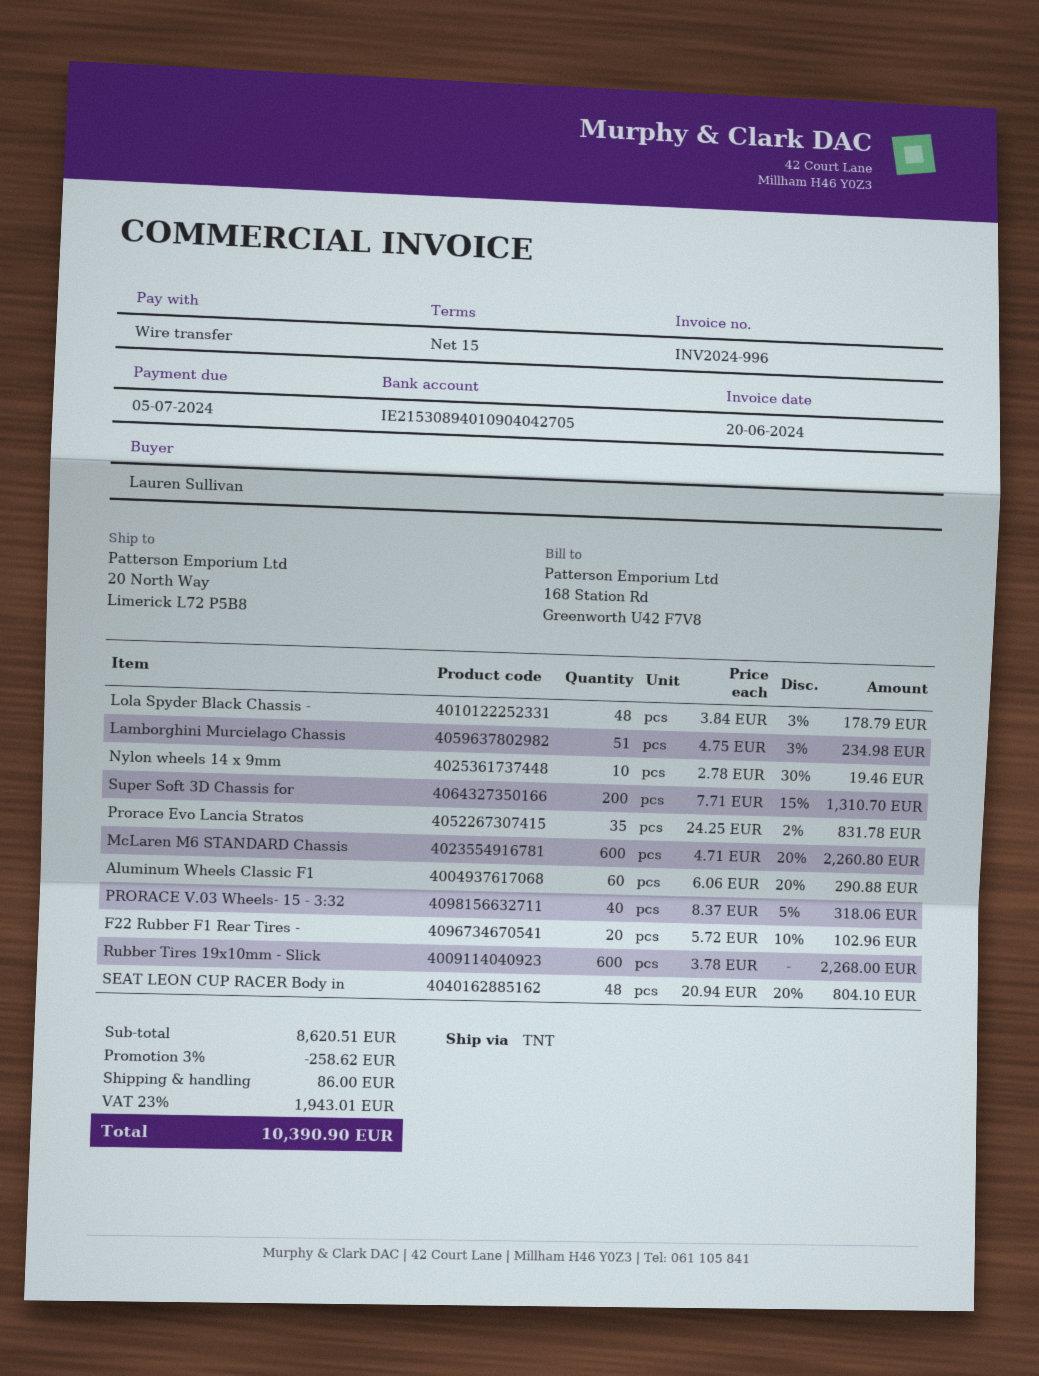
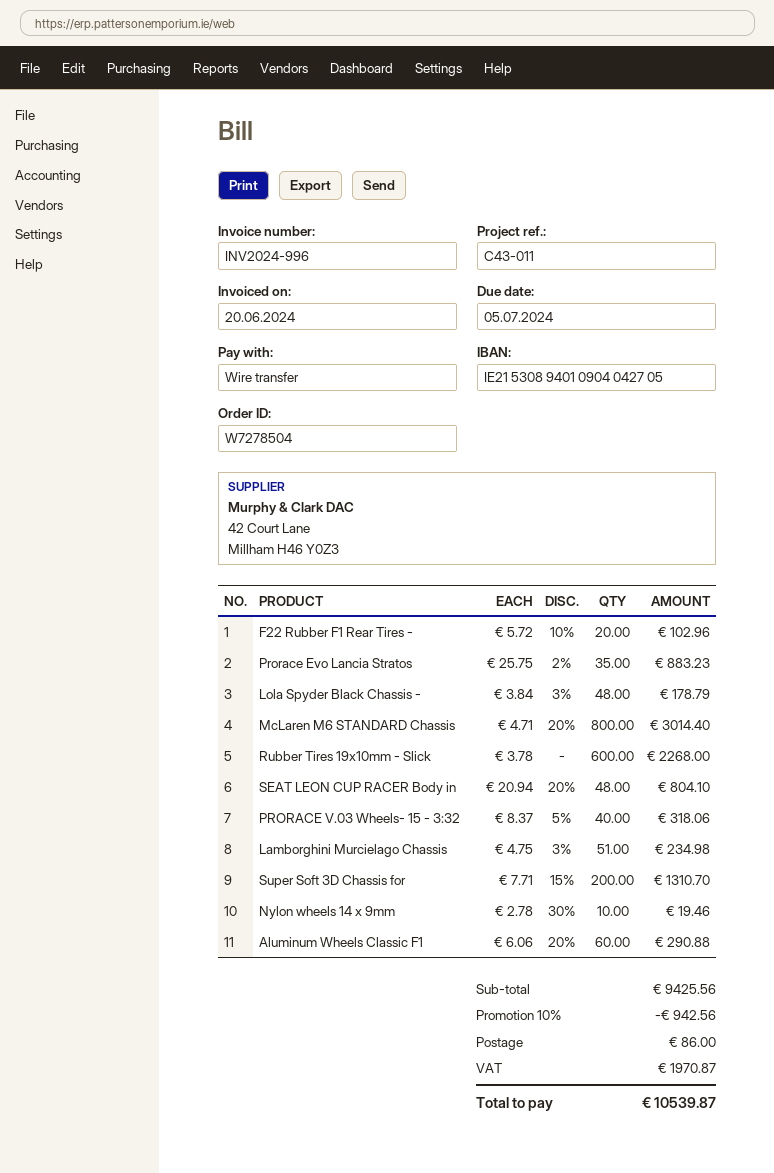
Prorace Evo Lancia Stratos: 35 x 24.25 - 2% = 831.78 -> 35 x 25.75 - 2% = 883.23
McLaren M6 STANDARD Chassis: 600 x 4.71 - 20% = 2260.80 -> 800 x 4.71 - 20% = 3014.40
subtotal: 8620.51 -> 9425.56
discount: 3% = 258.62 -> 10% = 942.56
tax: 1943.01 -> 1970.87
total: 10390.90 -> 10539.87

